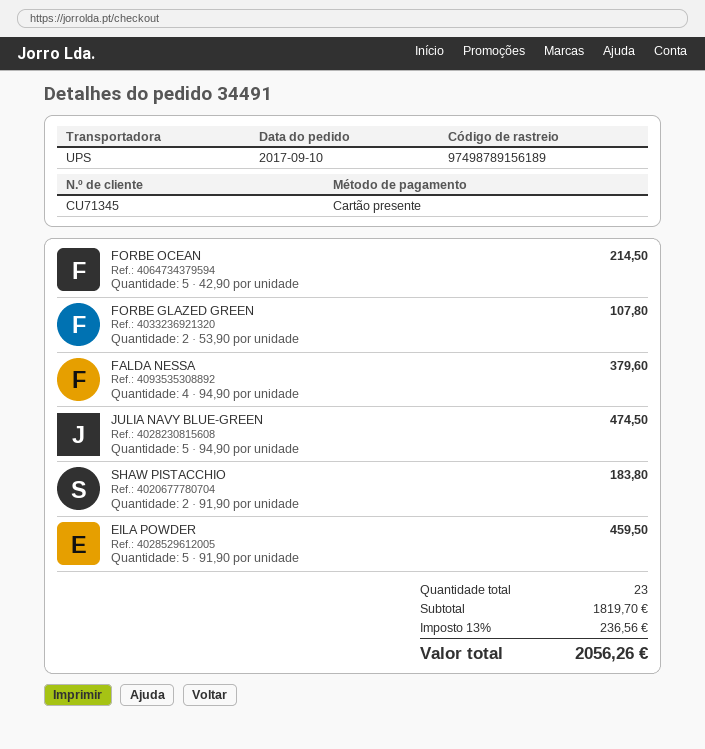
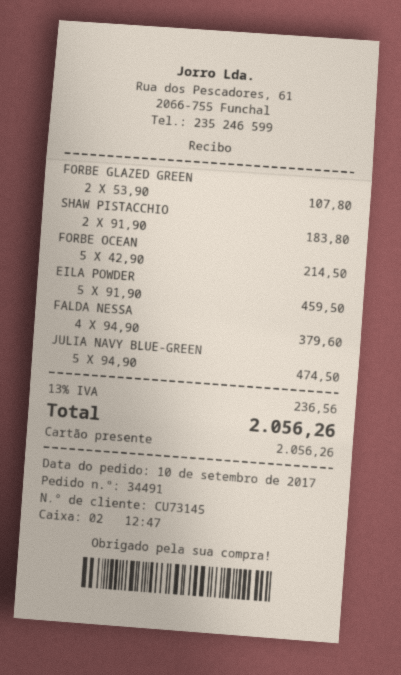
customer number: CU71345 -> CU73145

